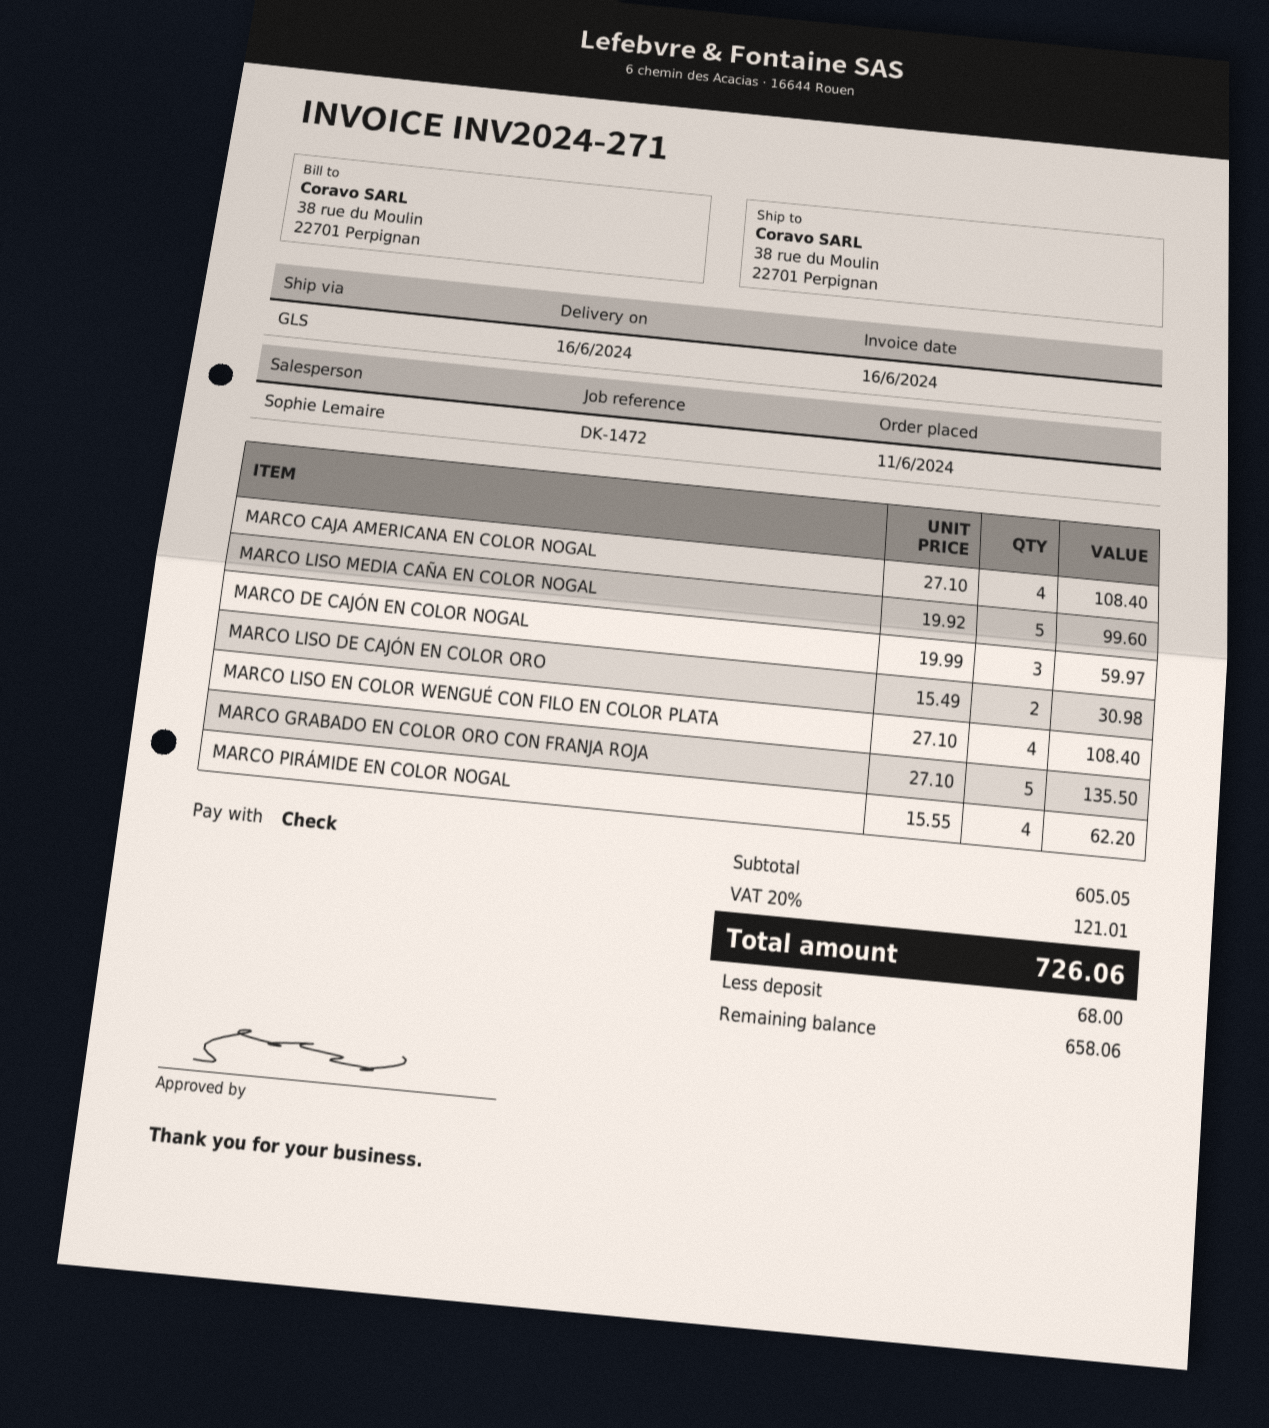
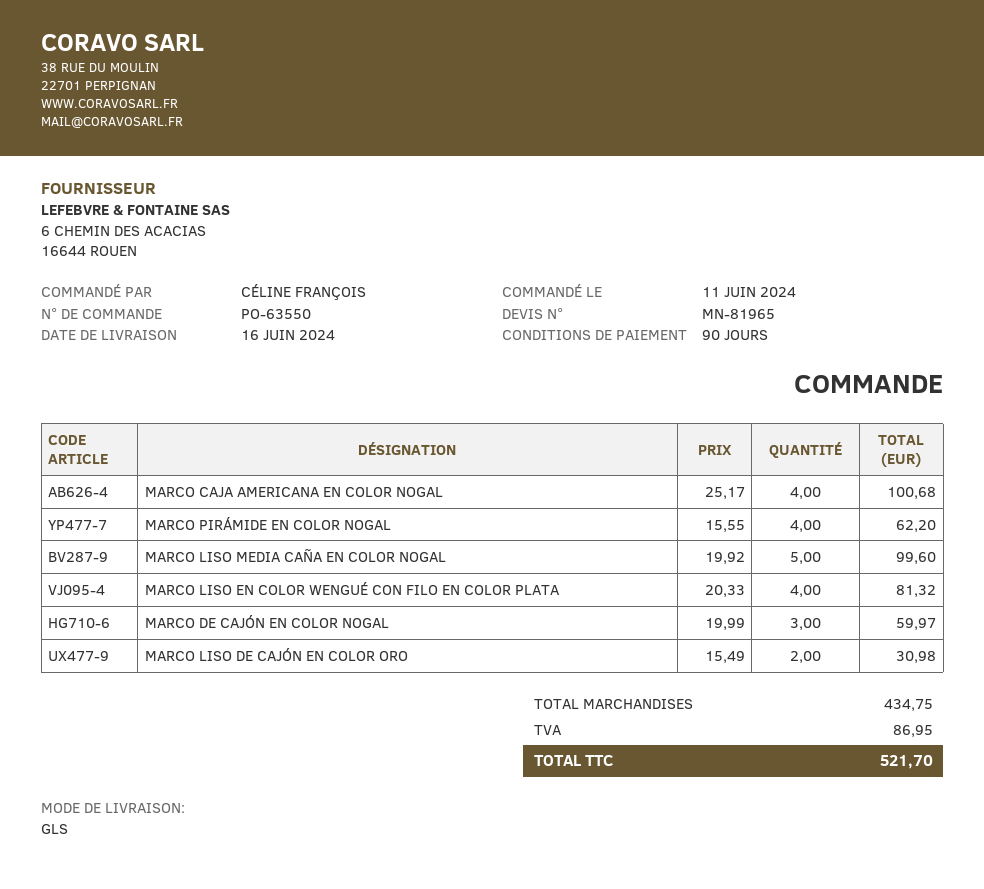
MARCO CAJA AMERICANA EN COLOR NOGAL: 4 x 27.10 = 108.40 -> 4 x 25.17 = 100.68
MARCO LISO EN COLOR WENGUÉ CON FILO EN COLOR PLATA: 4 x 27.10 = 108.40 -> 4 x 20.33 = 81.32
MARCO GRABADO EN COLOR ORO CON FRANJA ROJA: 5 x 27.10 = 135.50 -> none
subtotal: 605.05 -> 434.75
tax: 121.01 -> 86.95
total: 726.06 -> 521.70

